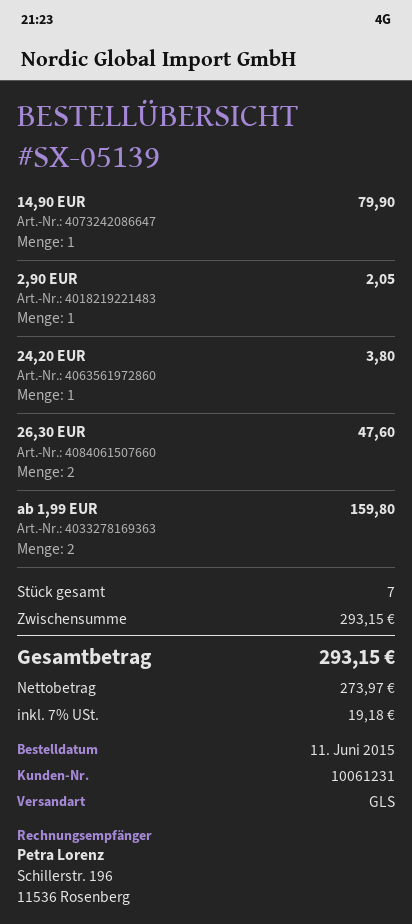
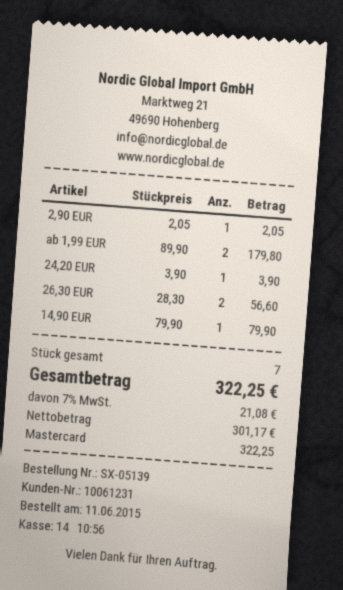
24,20 EUR: 1 for 3.80 -> 1 for 3.90
26,30 EUR: 2 for 47.60 -> 2 for 56.60
ab 1,99 EUR: 2 for 159.80 -> 2 for 179.80
net: 273.97 -> 301.17
tax: 7% = 19.18 -> 7% = 21.08
total: 293.15 -> 322.25

